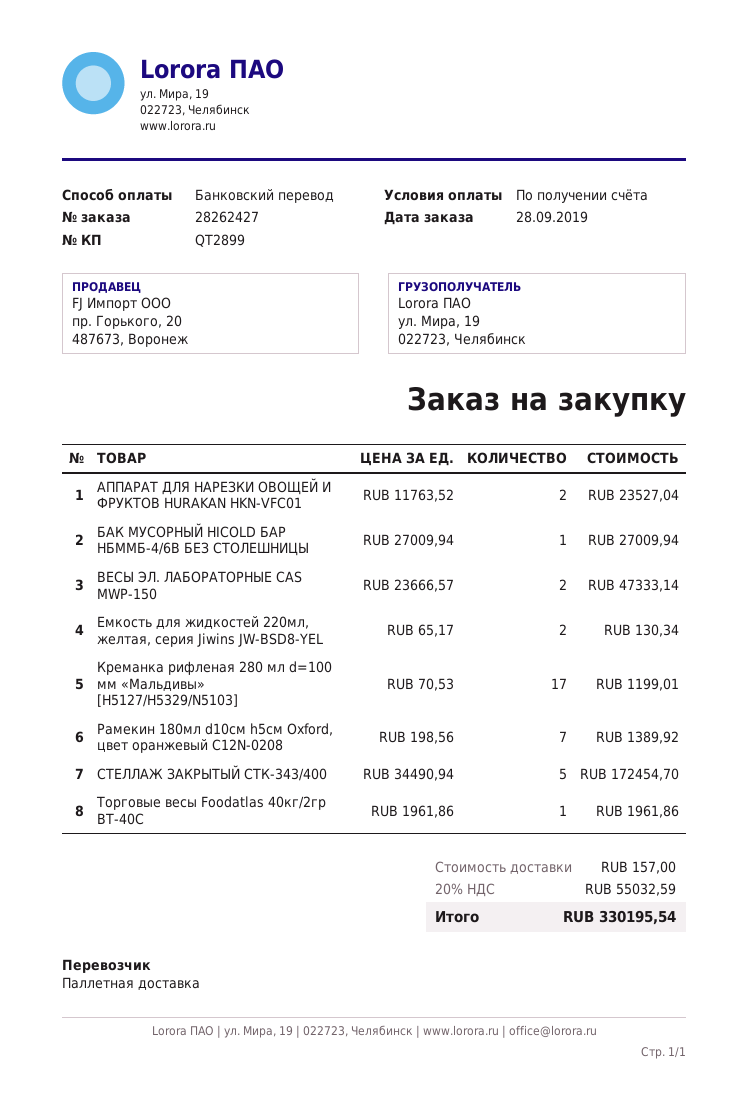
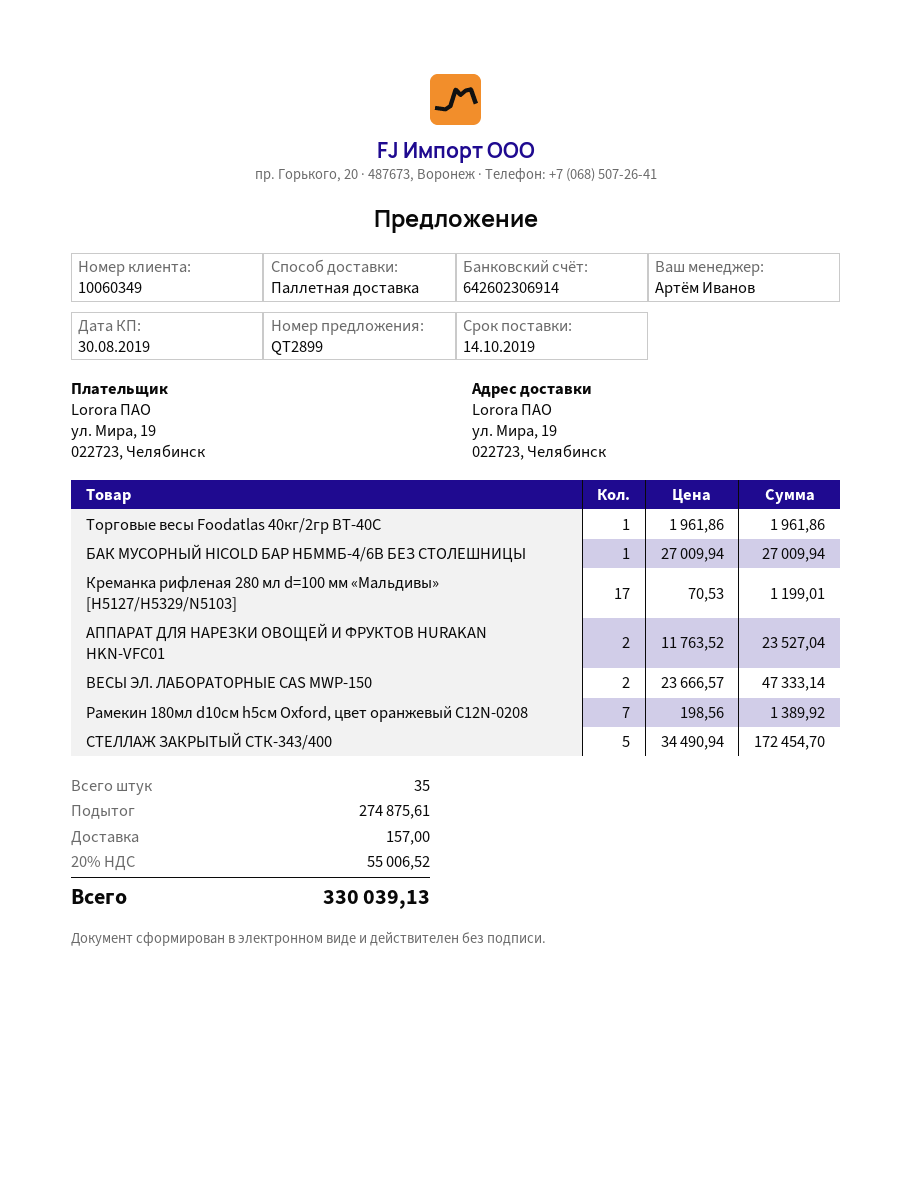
Емкость для жидкостей 220мл, желтая, серия Jiwins JW-BSD8-YEL: 2 x 65.17 = 130.34 -> none
tax: 20% = 55032.59 -> 20% = 55006.52
total: 330195.54 -> 330039.13

